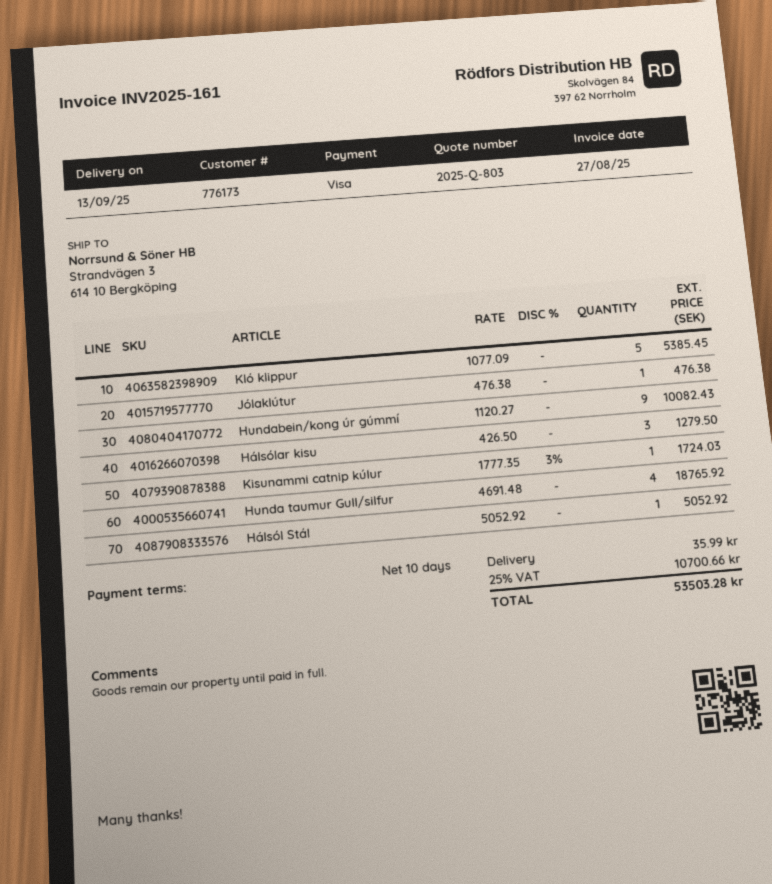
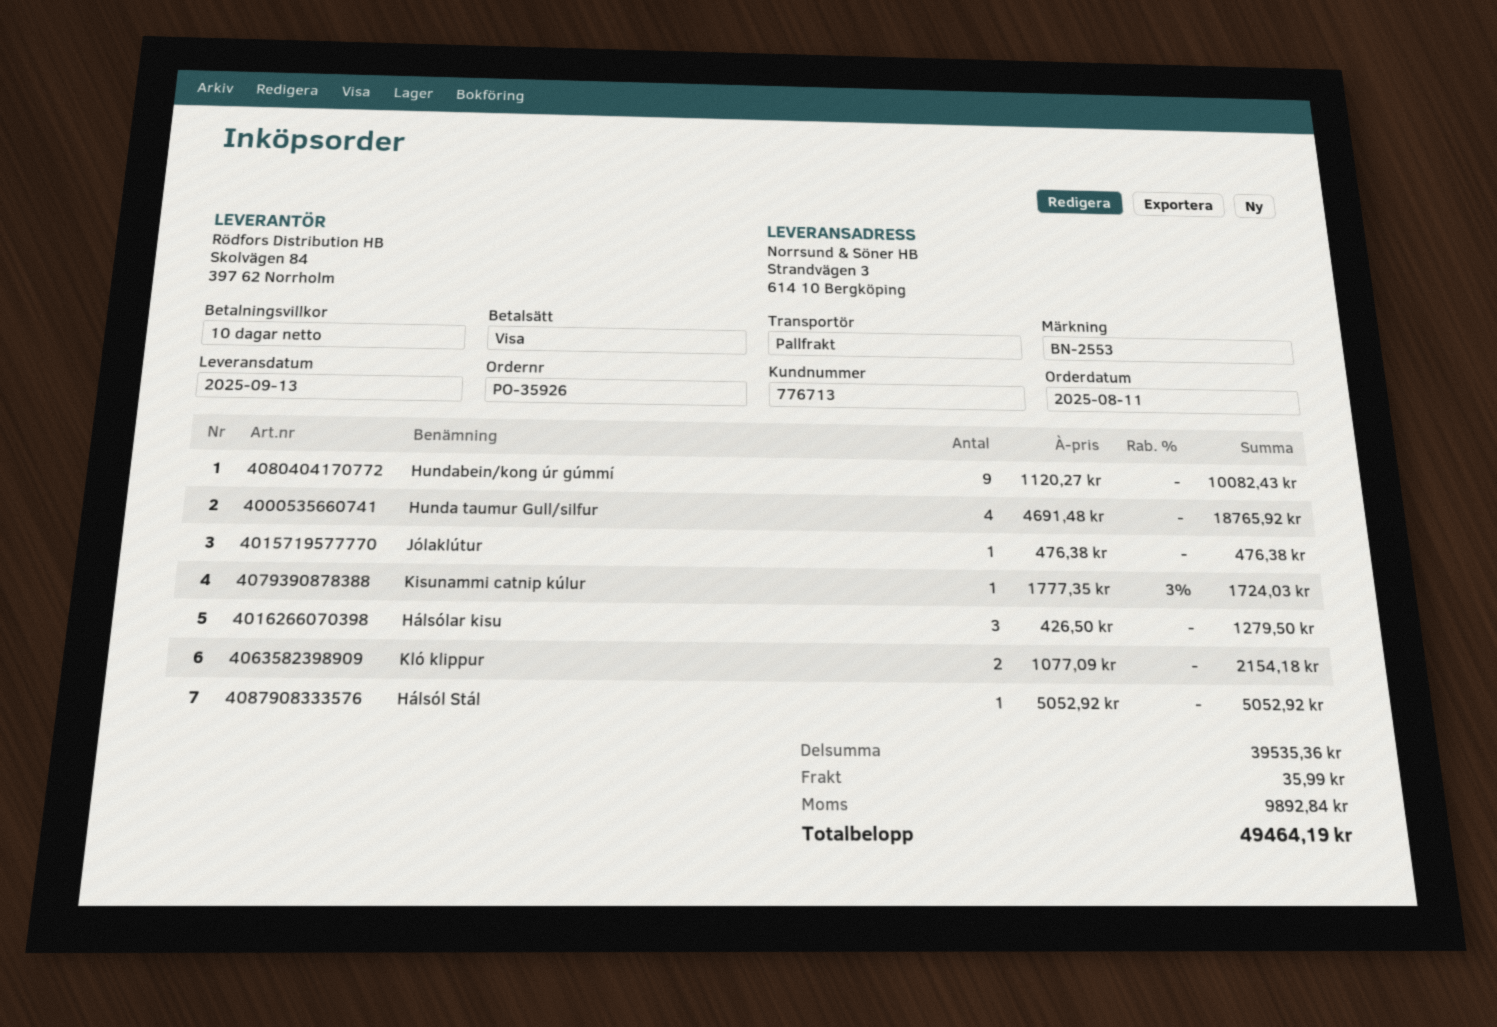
customer number: 776173 -> 776713
Kló klippur: 5 x 1077.09 = 5385.45 -> 2 x 1077.09 = 2154.18
tax: 10700.66 -> 9892.84
total: 53503.28 -> 49464.19

